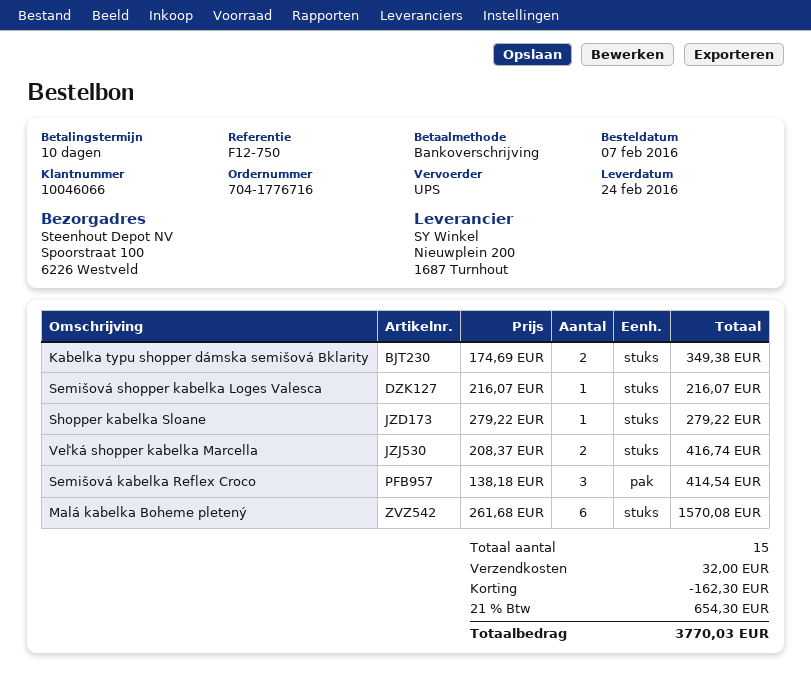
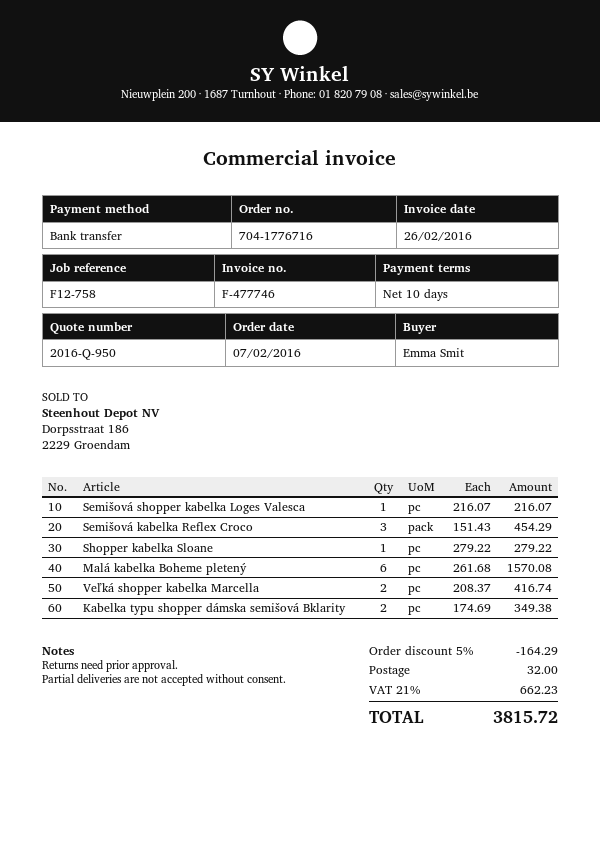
reference: F12-750 -> F12-758
Semišová kabelka Reflex Croco: 3 x 138.18 = 414.54 -> 3 x 151.43 = 454.29
discount: 162.30 -> 164.29
tax: 21% = 654.30 -> 21% = 662.23
total: 3770.03 -> 3815.72

